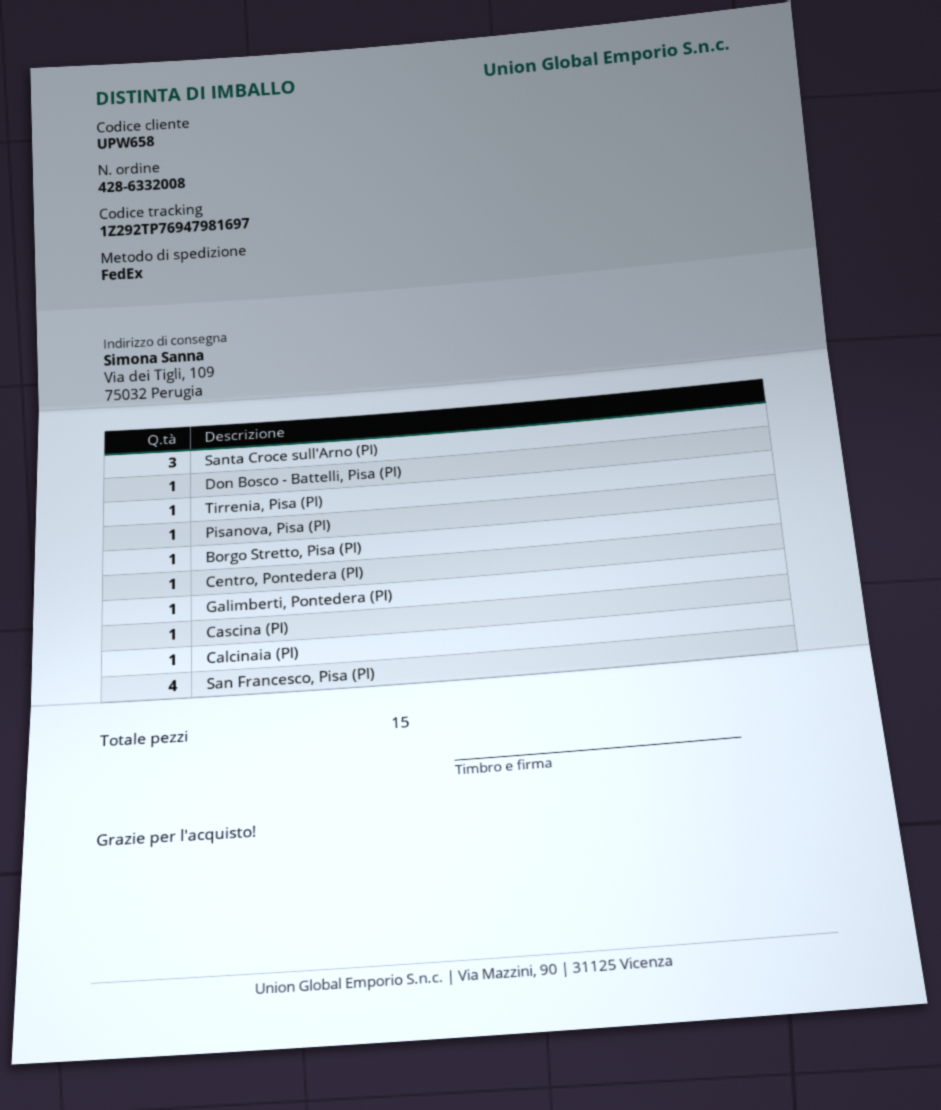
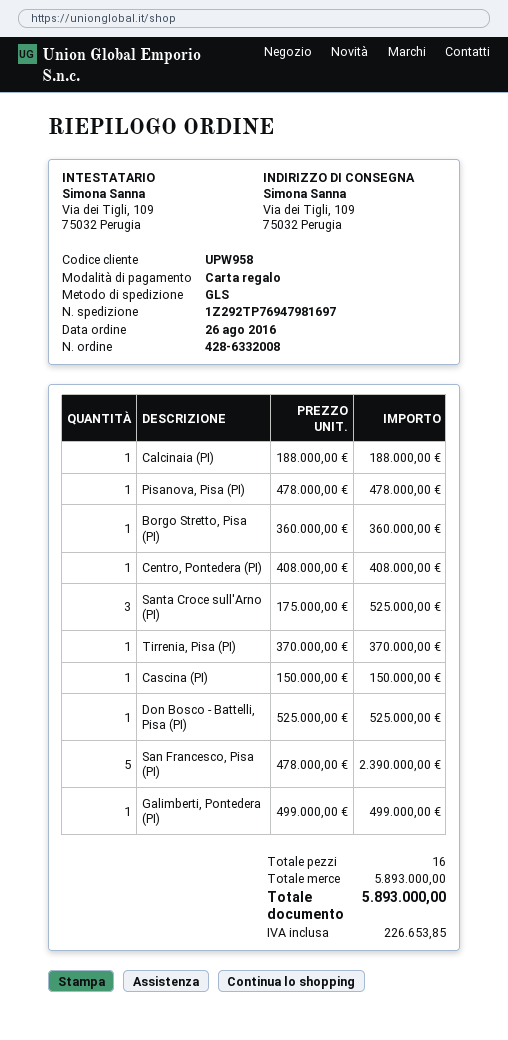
customer number: UPW658 -> UPW958
shipping method: FedEx -> GLS
San Francesco, Pisa (PI): 4 -> 5
total quantity: 15 -> 16

